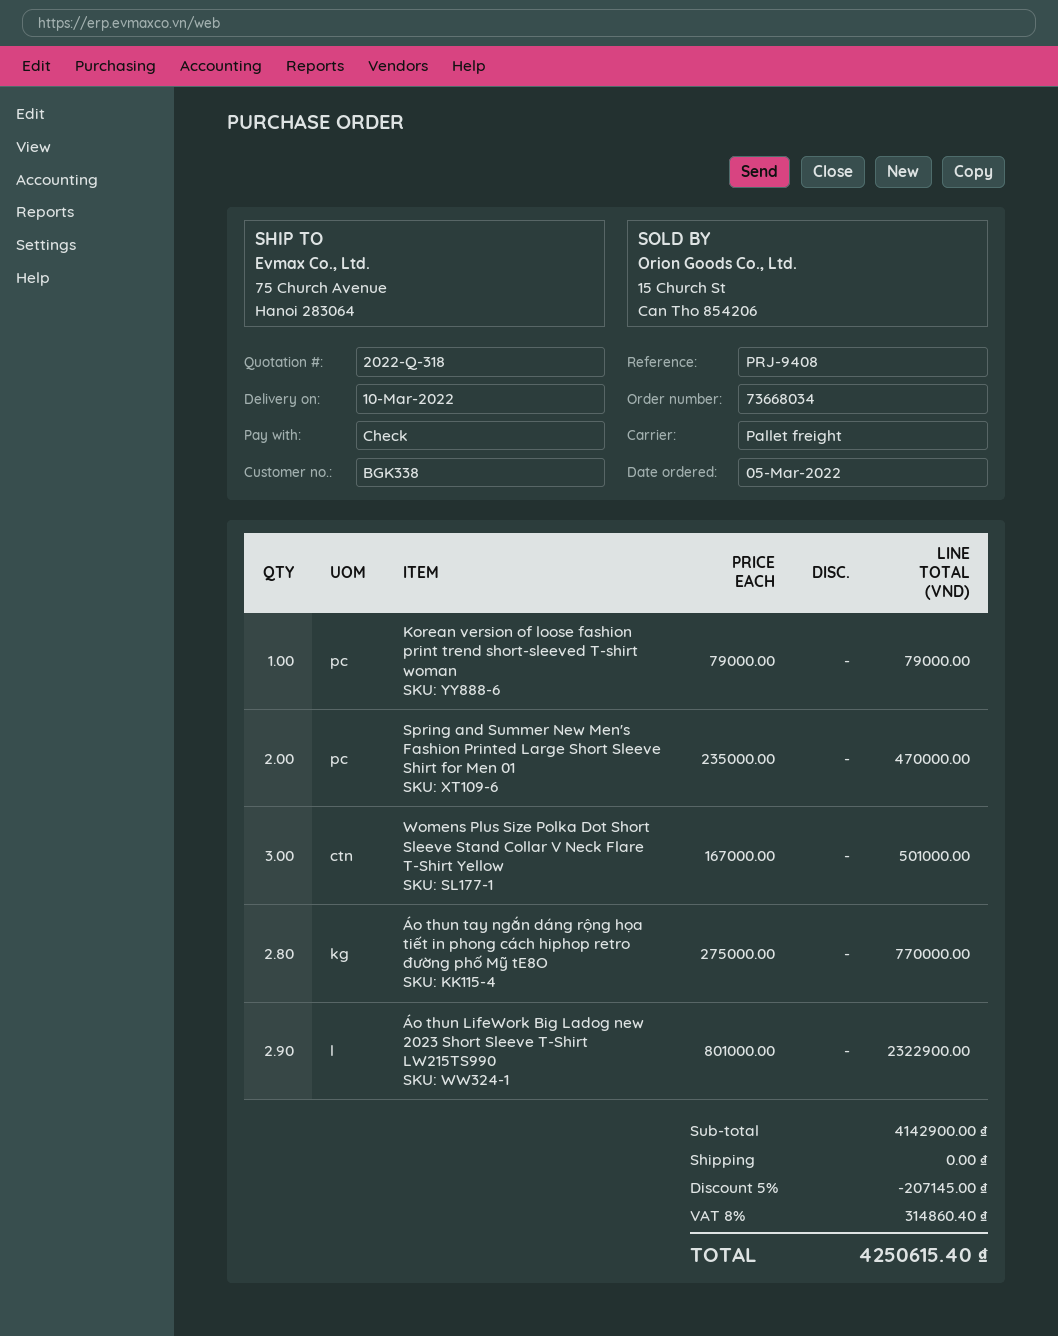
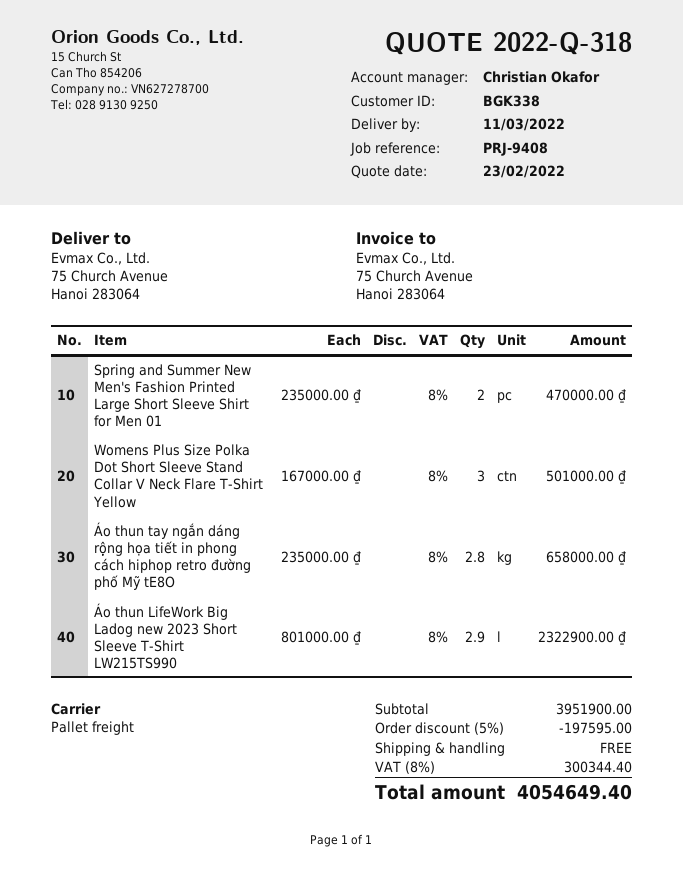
delivery date: 2022-03-10 -> 2022-03-11
Korean version of loose fashion print trend short-sleeved T-shirt woman: 1 x 79000.00 = 79000.00 -> none
Áo thun tay ngắn dáng rộng họa tiết in phong cách hiphop retro đường phố Mỹ tE8O: 2.8 x 275000.00 = 770000.00 -> 2.8 x 235000.00 = 658000.00
subtotal: 4142900.00 -> 3951900.00
discount: 5% = 207145.00 -> 5% = 197595.00
tax: 8% = 314860.40 -> 8% = 300344.40
total: 4250615.40 -> 4054649.40

